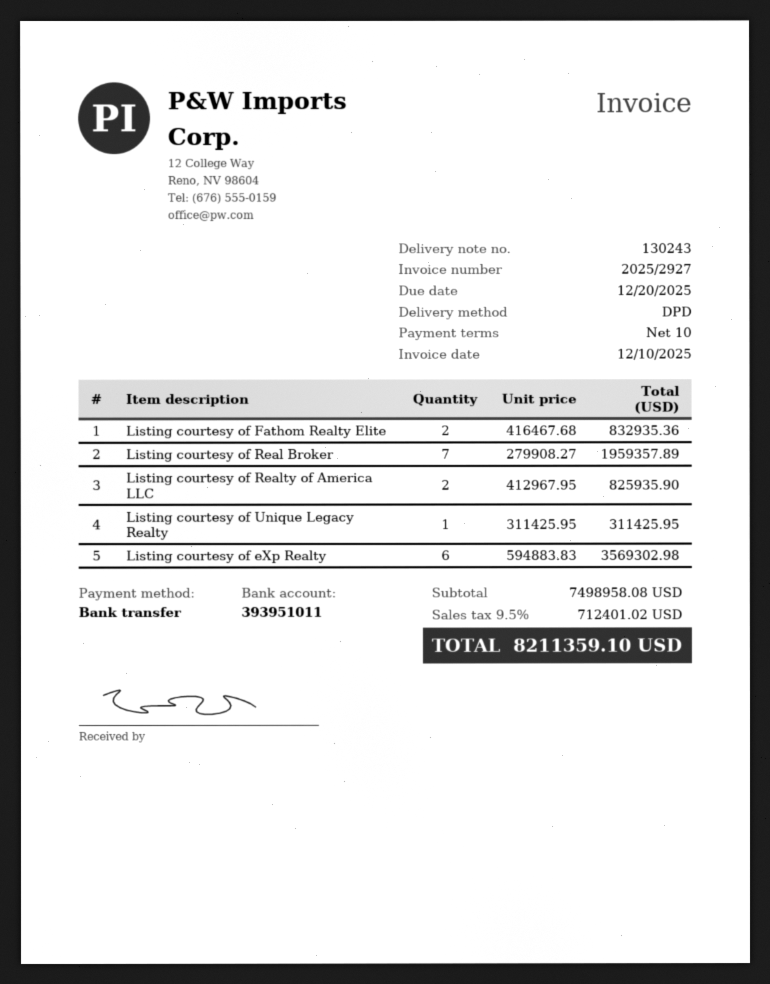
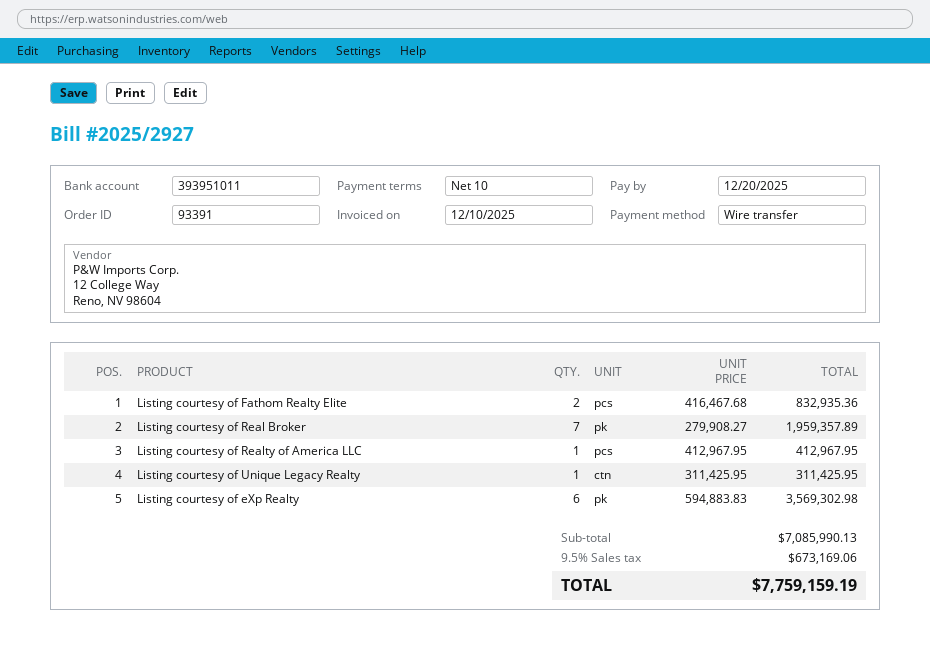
Listing courtesy of Realty of America LLC: 2 x 412967.95 = 825935.90 -> 1 x 412967.95 = 412967.95
subtotal: 7498958.08 -> 7085990.13
tax: 9.5% = 712401.02 -> 9.5% = 673169.06
total: 8211359.10 -> 7759159.19

